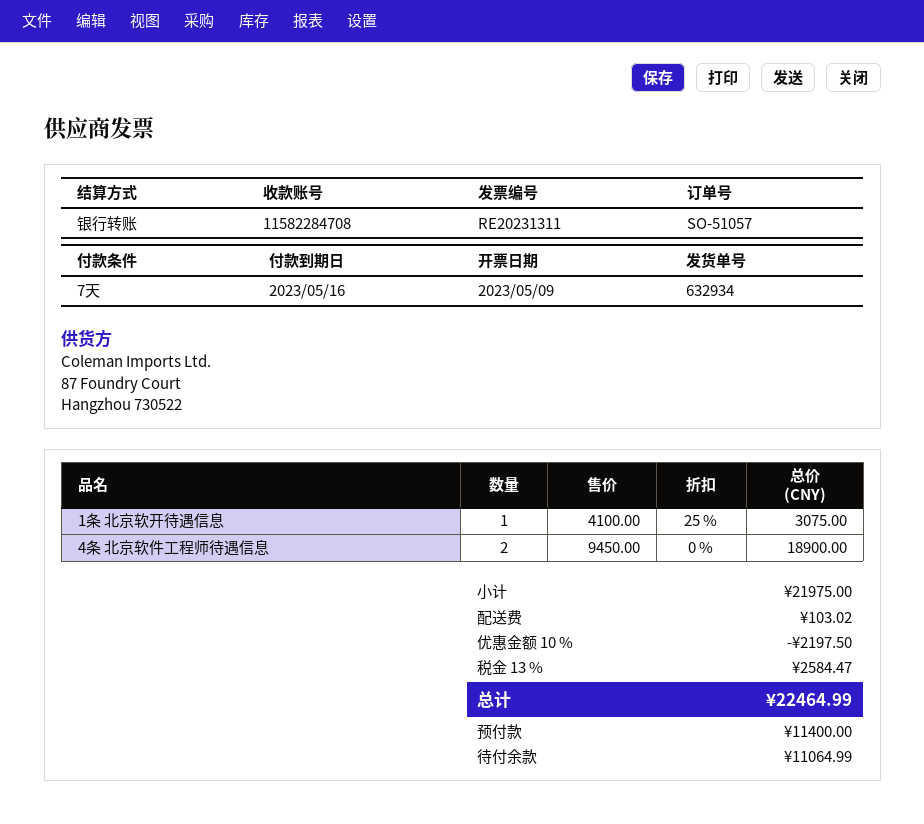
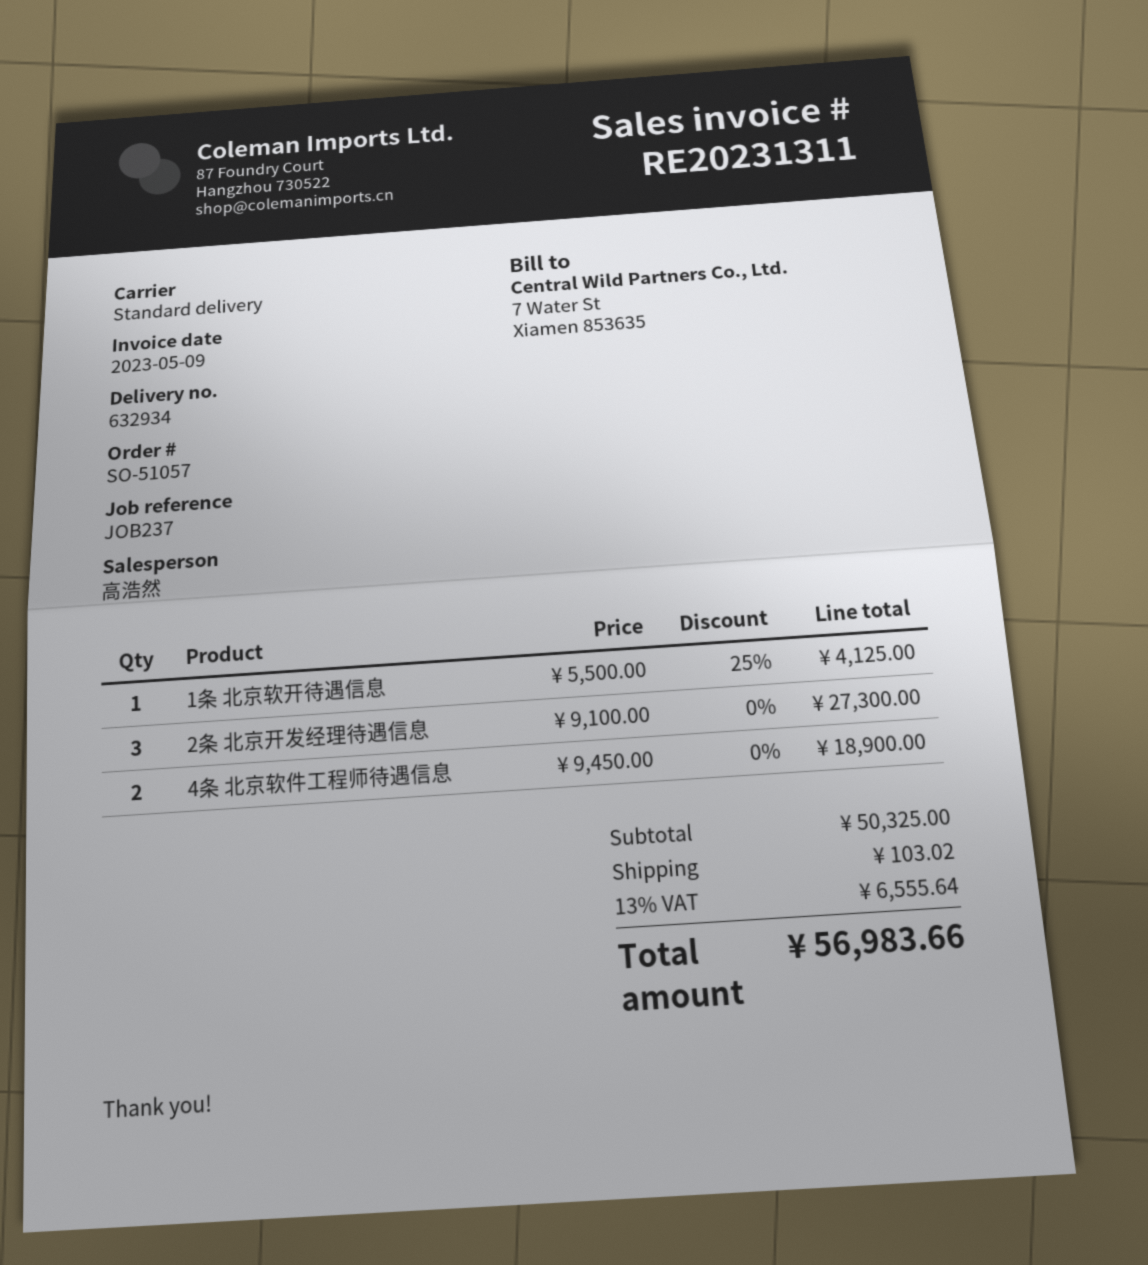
1条 北京软开待遇信息: 1 x 4100.00 - 25% = 3075.00 -> 1 x 5500.00 - 25% = 4125.00
2条 北京开发经理待遇信息: none -> 3 x 9100.00 = 27300.00
subtotal: 21975.00 -> 50325.00
discount: 10% = 2197.50 -> none
tax: 13% = 2584.47 -> 13% = 6555.64
total: 22464.99 -> 56983.66

